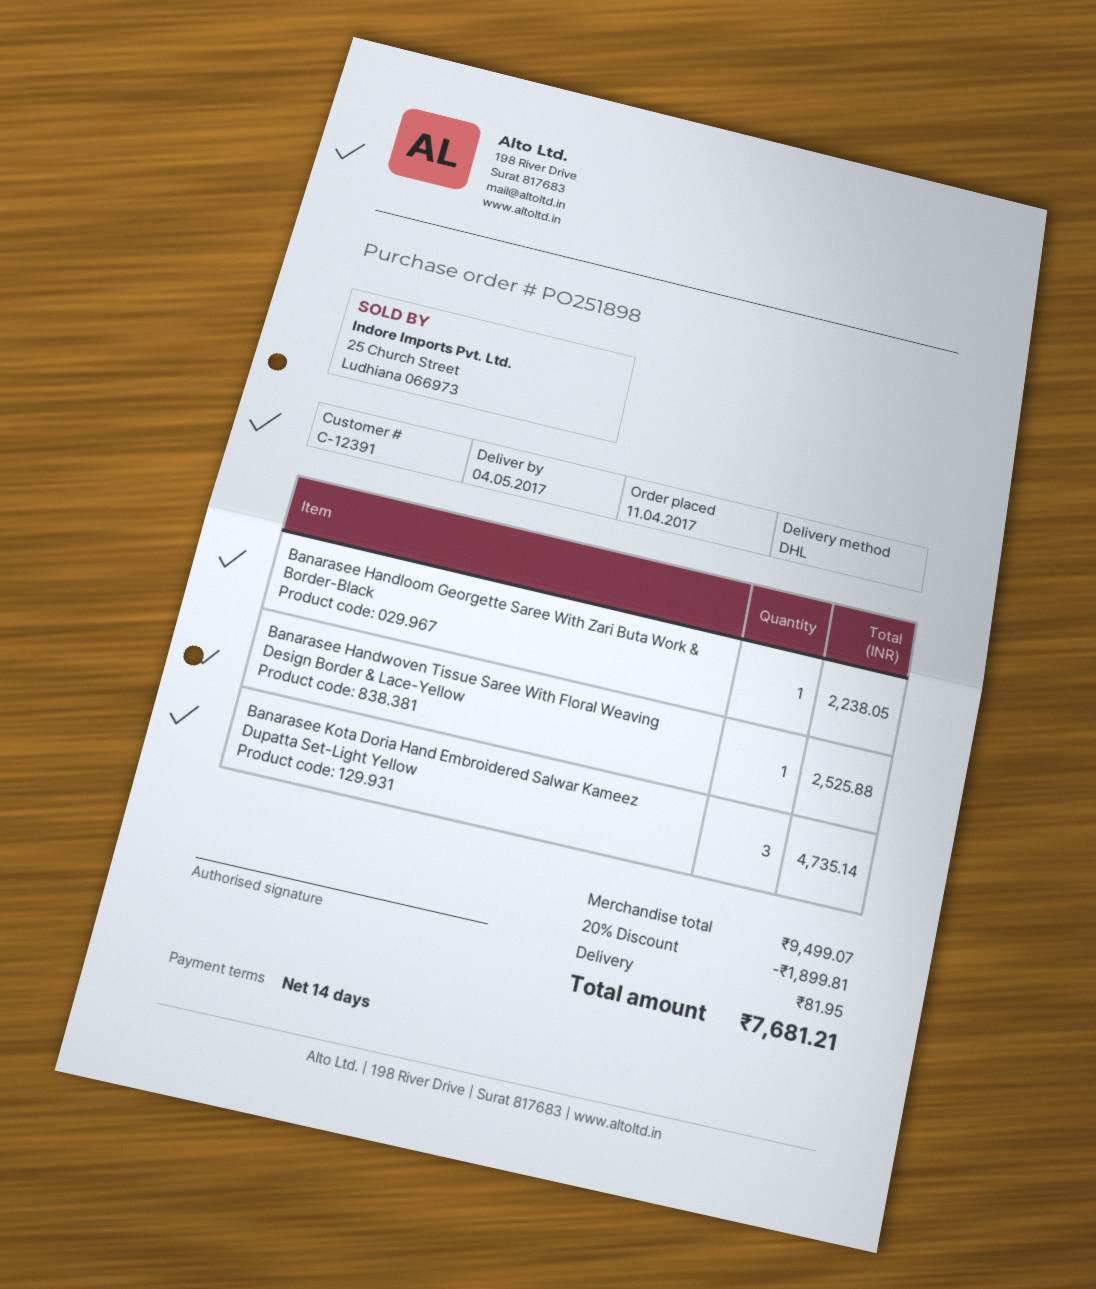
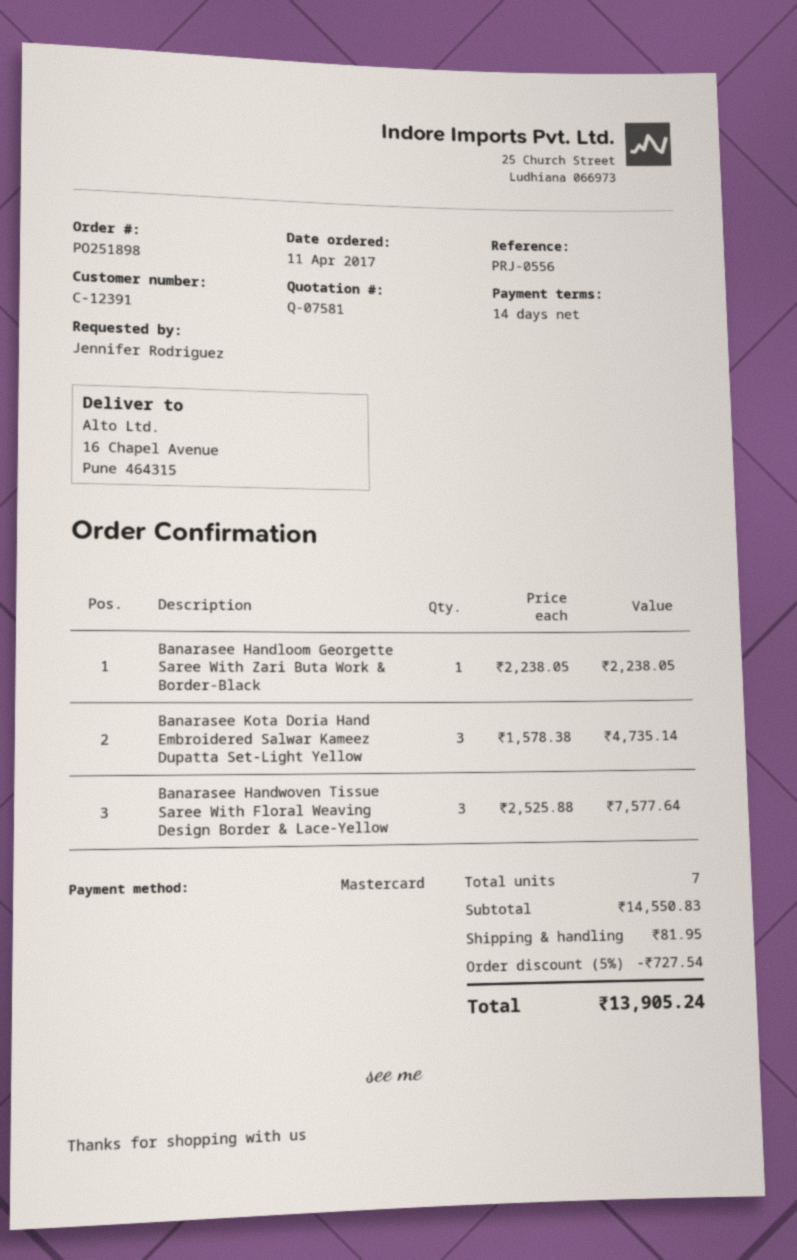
Banarasee Handwoven Tissue Saree With Floral Weaving Design Border & Lace-Yellow: 1 for 2525.88 -> 3 for 7577.64
subtotal: 9499.07 -> 14550.83
discount: 20% = 1899.81 -> 5% = 727.54
total: 7681.21 -> 13905.24

